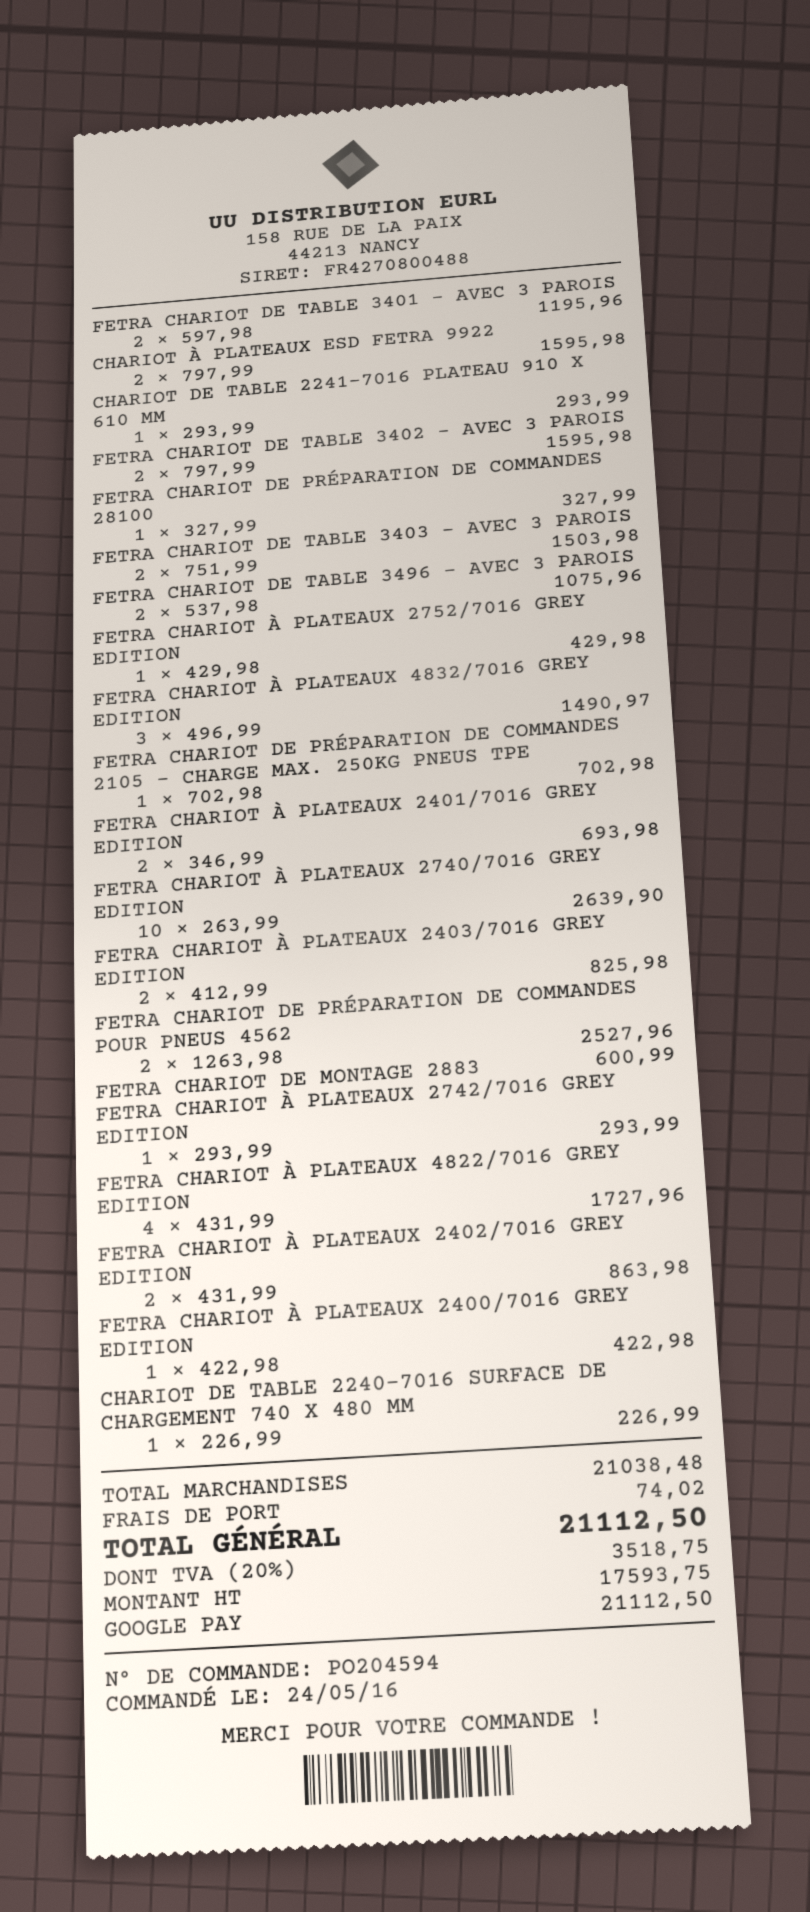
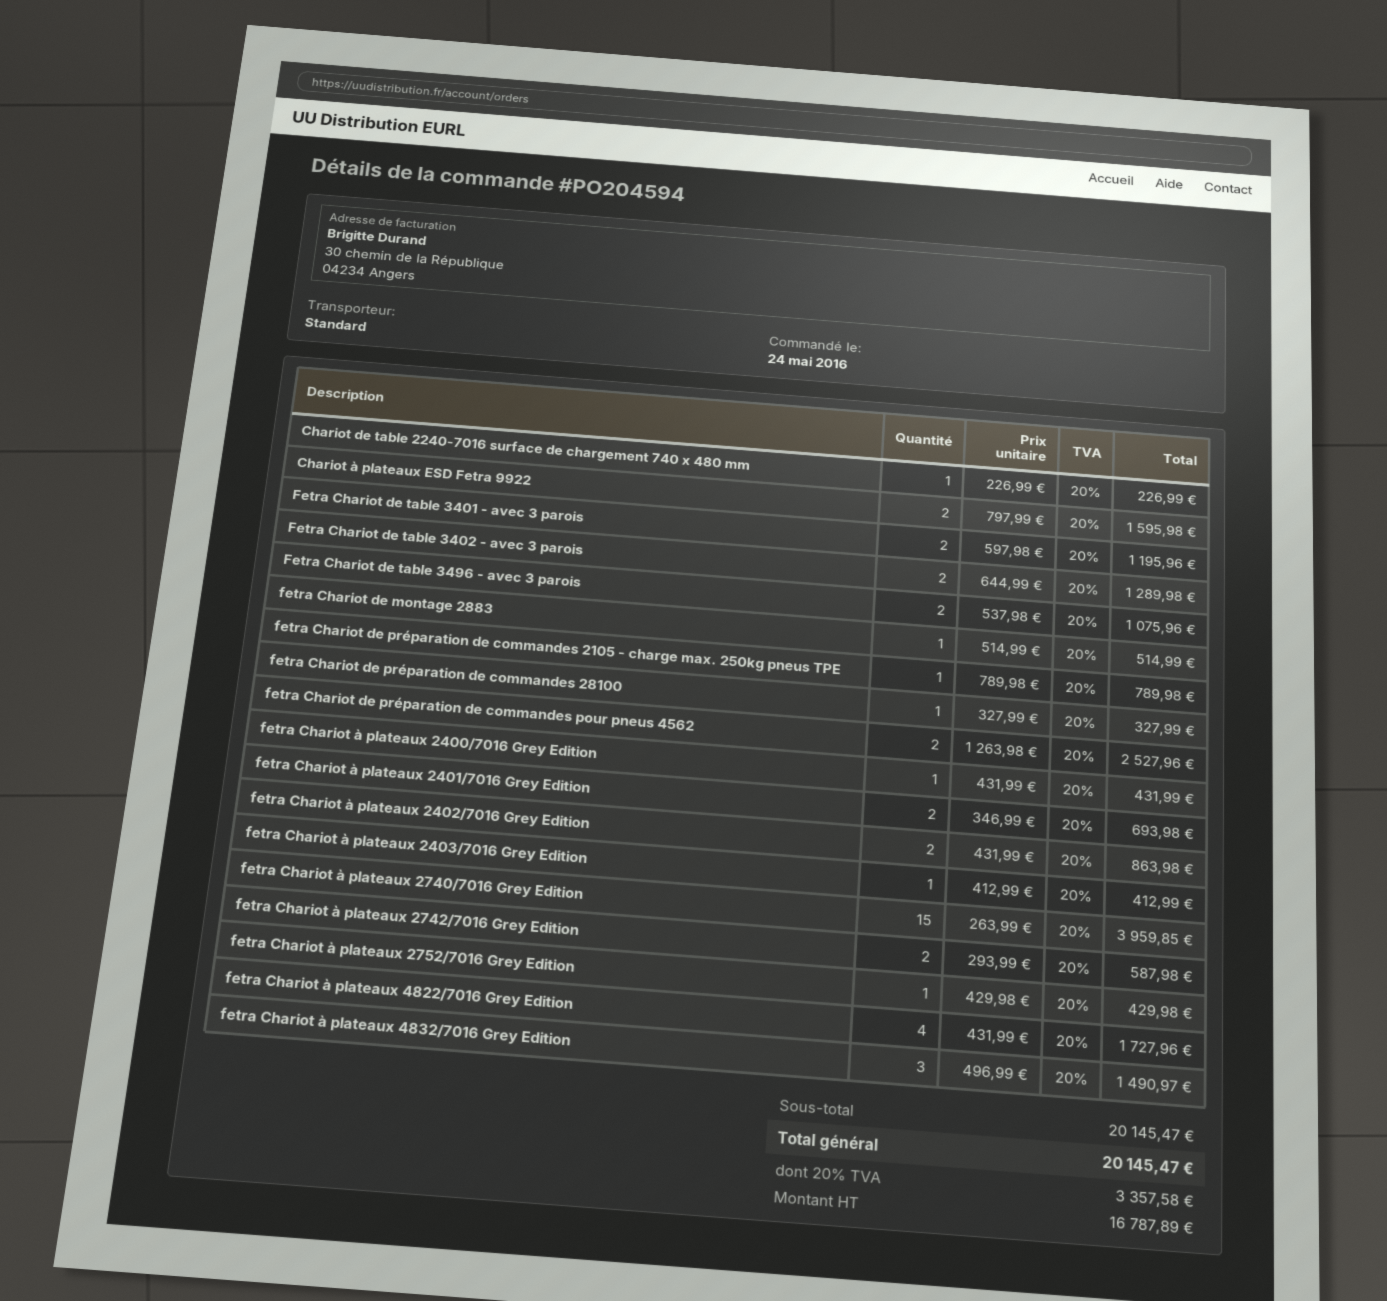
CHARIOT DE TABLE 2241-7016 PLATEAU 910 X 610 MM: 1 x 293.99 = 293.99 -> none
FETRA CHARIOT DE TABLE 3402 - AVEC 3 PAROIS: 2 x 797.99 = 1595.98 -> 2 x 644.99 = 1289.98
FETRA CHARIOT DE TABLE 3403 - AVEC 3 PAROIS: 2 x 751.99 = 1503.98 -> none
FETRA CHARIOT DE PRÉPARATION DE COMMANDES 2105 - CHARGE MAX. 250KG PNEUS TPE: 1 x 702.98 = 702.98 -> 1 x 789.98 = 789.98
FETRA CHARIOT À PLATEAUX 2740/7016 GREY EDITION: 10 x 263.99 = 2639.90 -> 15 x 263.99 = 3959.85
FETRA CHARIOT À PLATEAUX 2403/7016 GREY EDITION: 2 x 412.99 = 825.98 -> 1 x 412.99 = 412.99
FETRA CHARIOT DE MONTAGE 2883: 1 x 600.99 = 600.99 -> 1 x 514.99 = 514.99
FETRA CHARIOT À PLATEAUX 2742/7016 GREY EDITION: 1 x 293.99 = 293.99 -> 2 x 293.99 = 587.98
FETRA CHARIOT À PLATEAUX 2400/7016 GREY EDITION: 1 x 422.98 = 422.98 -> 1 x 431.99 = 431.99
subtotal: 21038.48 -> 20145.47
shipping: 74.02 -> none
net: 17593.75 -> 16787.89
tax: 20% = 3518.75 -> 20% = 3357.58
total: 21112.50 -> 20145.47

